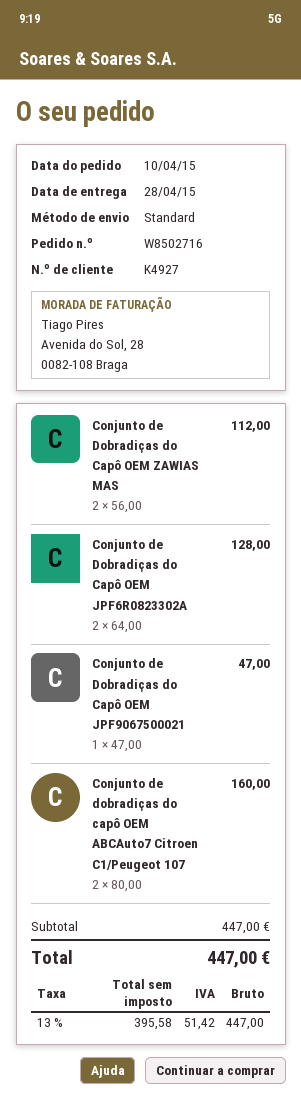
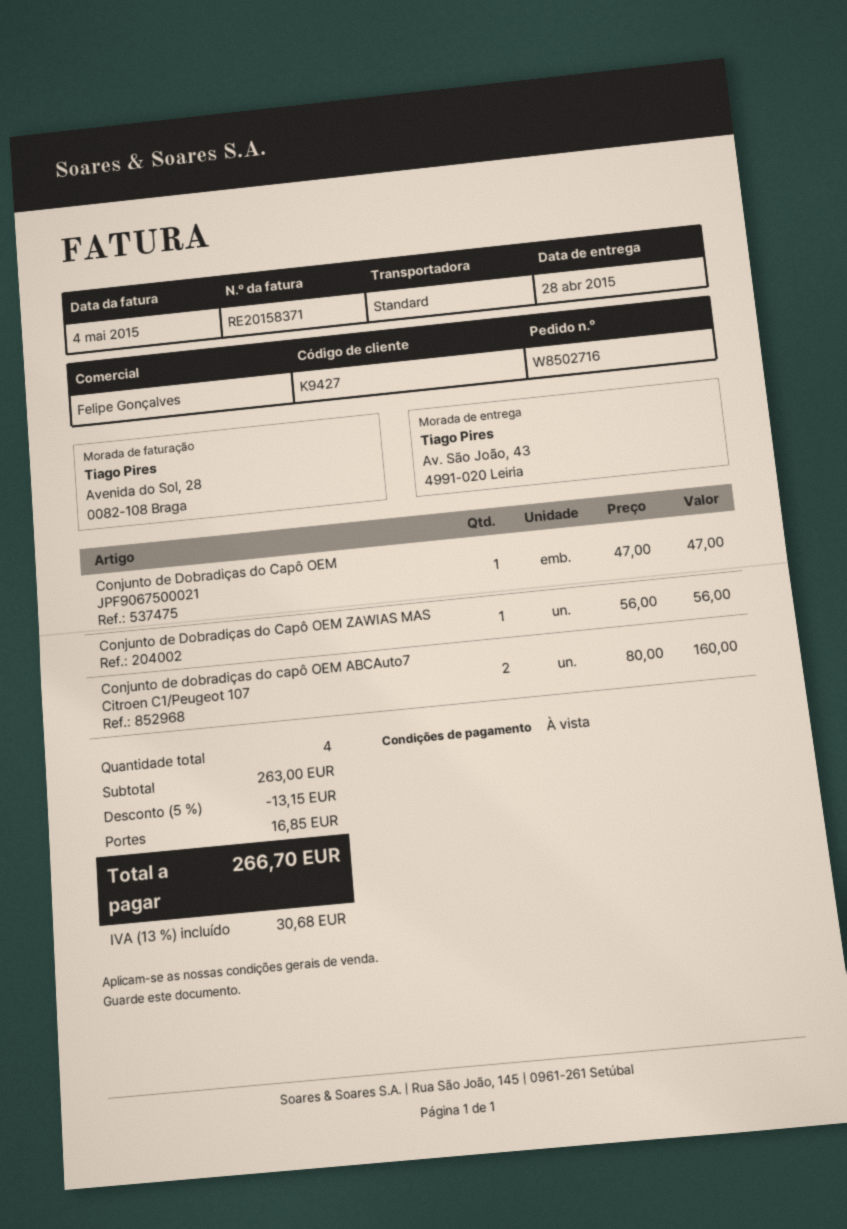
customer number: K4927 -> K9427
Conjunto de Dobradiças do Capô OEM ZAWIAS MAS: 2 x 56.00 = 112.00 -> 1 x 56.00 = 56.00
Conjunto de Dobradiças do Capô OEM JPF6R0823302A: 2 x 64.00 = 128.00 -> none
subtotal: 447.00 -> 263.00
discount: none -> 5% = 13.15
shipping: none -> 16.85
tax: 13% = 51.42 -> 13% = 30.68
total: 447.00 -> 266.70

